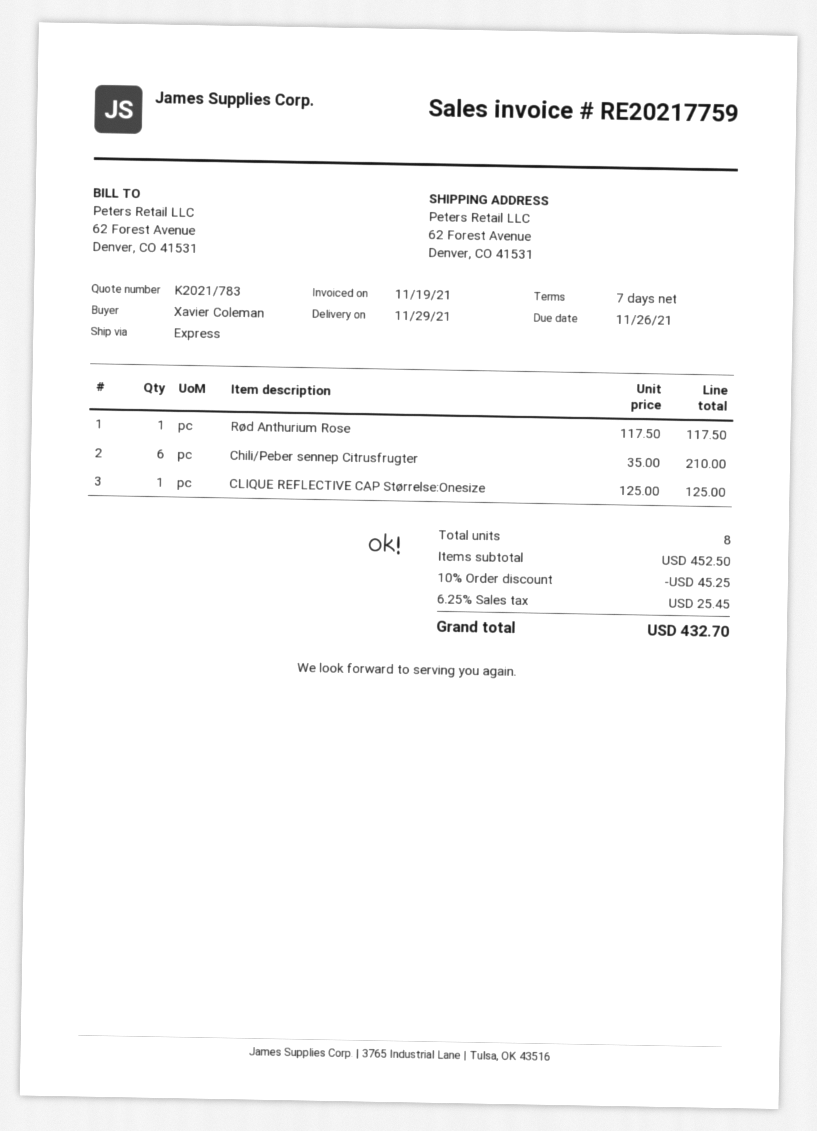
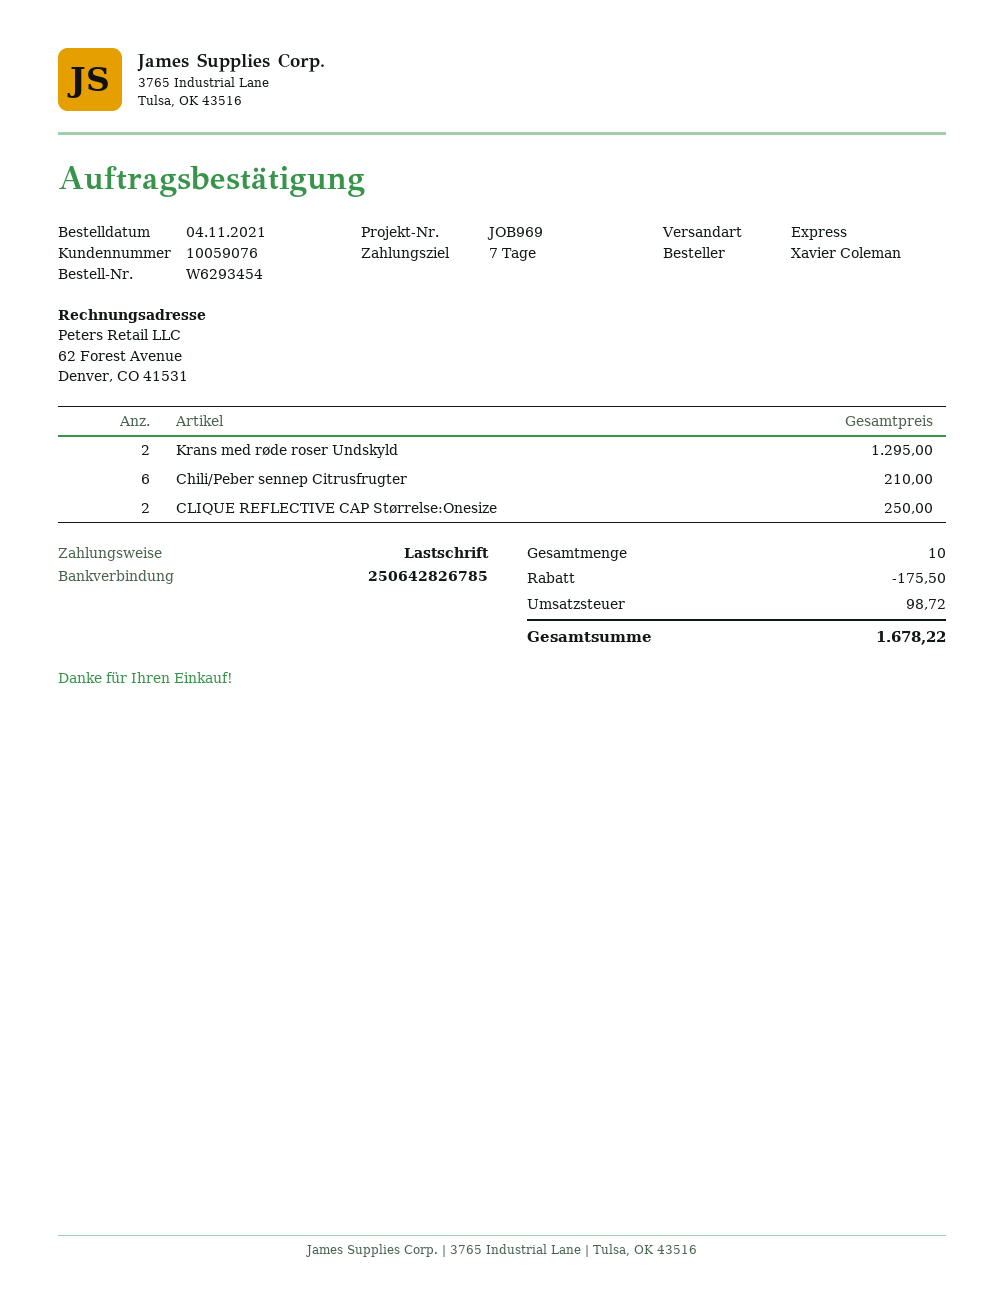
Rød Anthurium Rose: 1 for 117.50 -> none
CLIQUE REFLECTIVE CAP Størrelse:Onesize: 1 for 125.00 -> 2 for 250.00
Krans med røde roser Undskyld: none -> 2 for 1295.00
total quantity: 8 -> 10
discount: 45.25 -> 175.50
tax: 25.45 -> 98.72
total: 432.70 -> 1678.22

